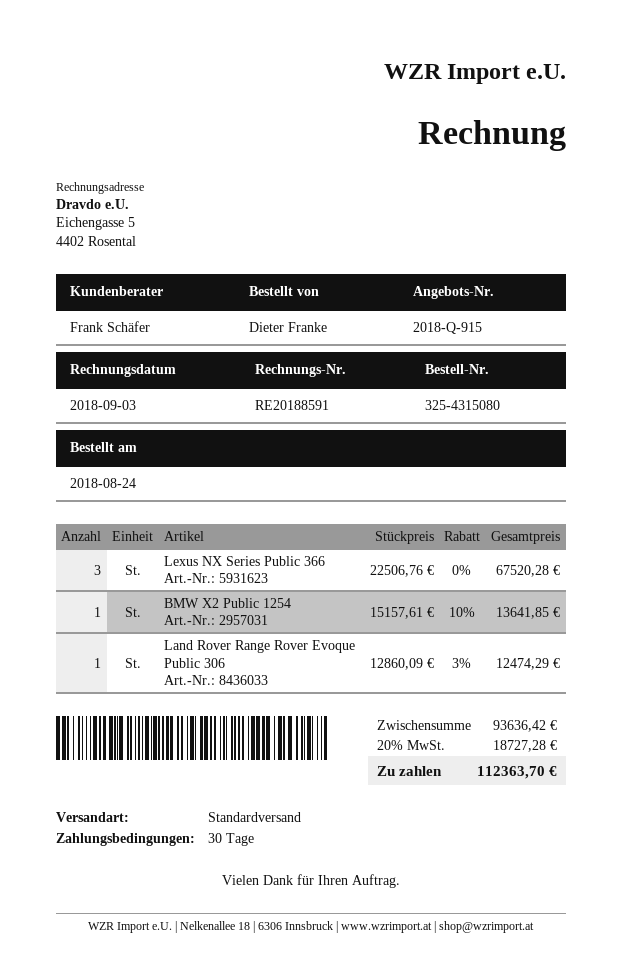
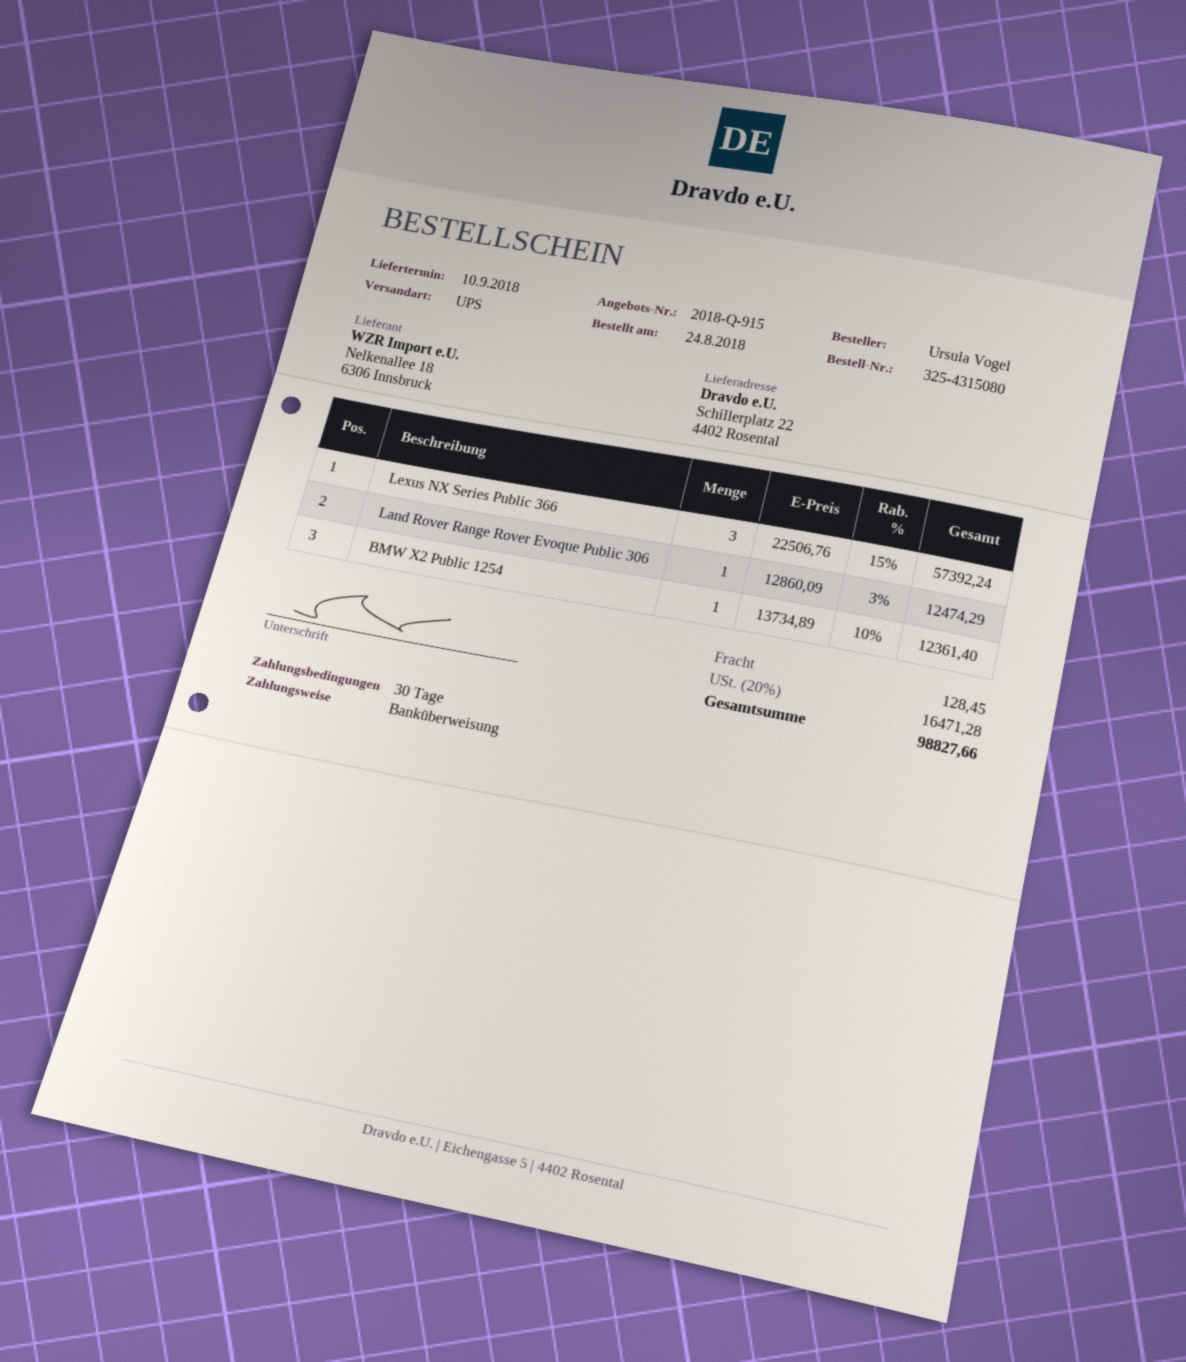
ordered by: Dieter Franke -> Ursula Vogel
shipping method: standard -> UPS
Lexus NX Series Public 366: 3 x 22506.76 = 67520.28 -> 3 x 22506.76 - 15% = 57392.24
BMW X2 Public 1254: 1 x 15157.61 - 10% = 13641.85 -> 1 x 13734.89 - 10% = 12361.40
shipping: none -> 128.45
tax: 20% = 18727.28 -> 20% = 16471.28
total: 112363.70 -> 98827.66

